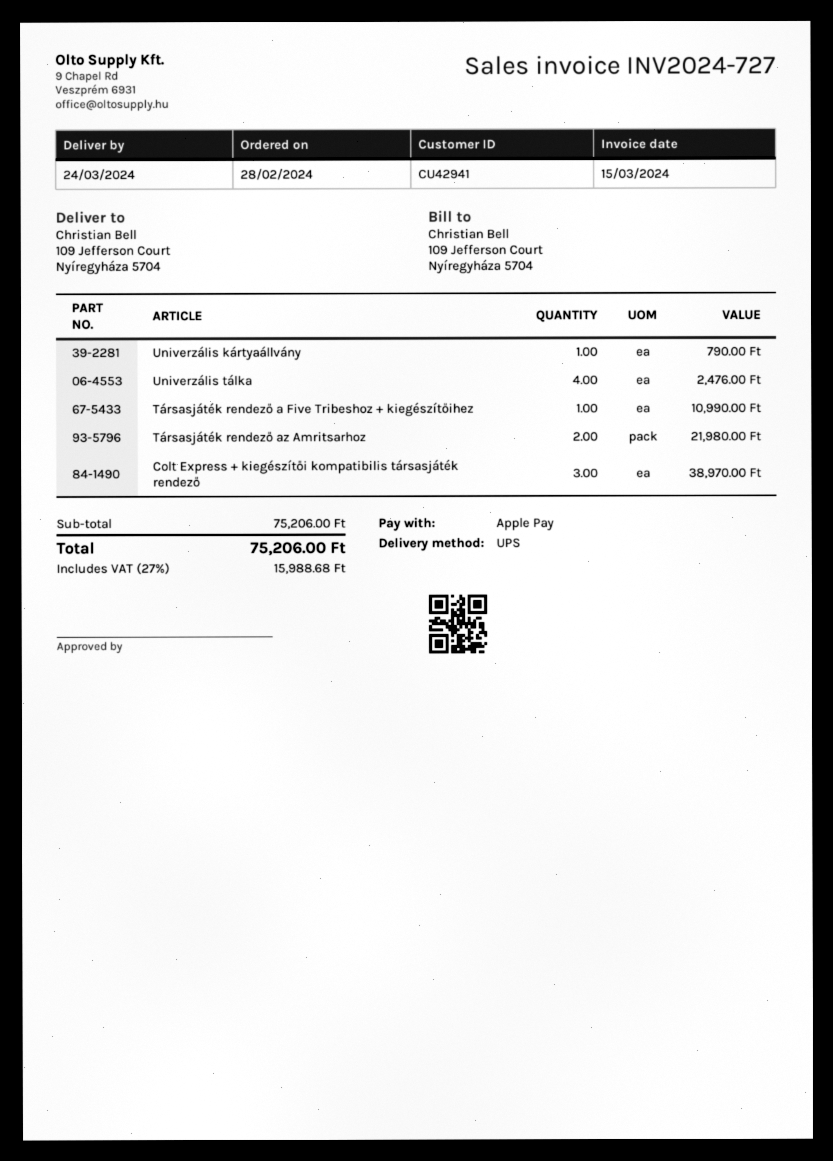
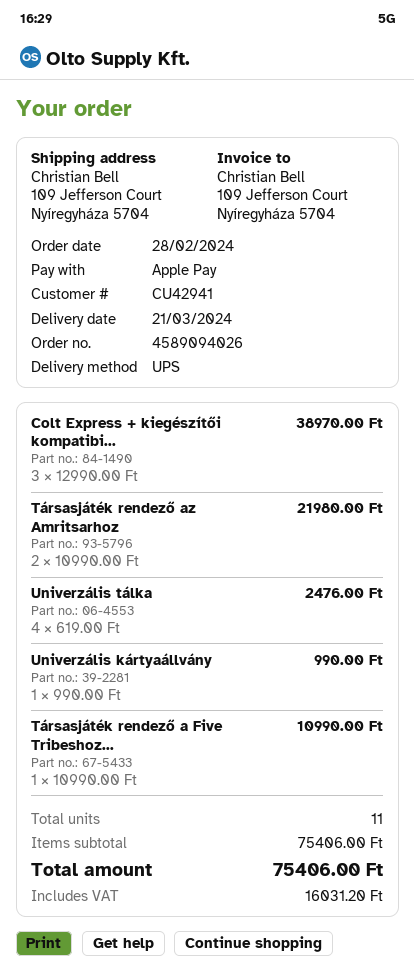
delivery date: 2024-03-24 -> 2024-03-21
Univerzális kártyaállvány: 1 for 790.00 -> 1 for 990.00
subtotal: 75206.00 -> 75406.00
tax: 15988.68 -> 16031.20
total: 75206.00 -> 75406.00

